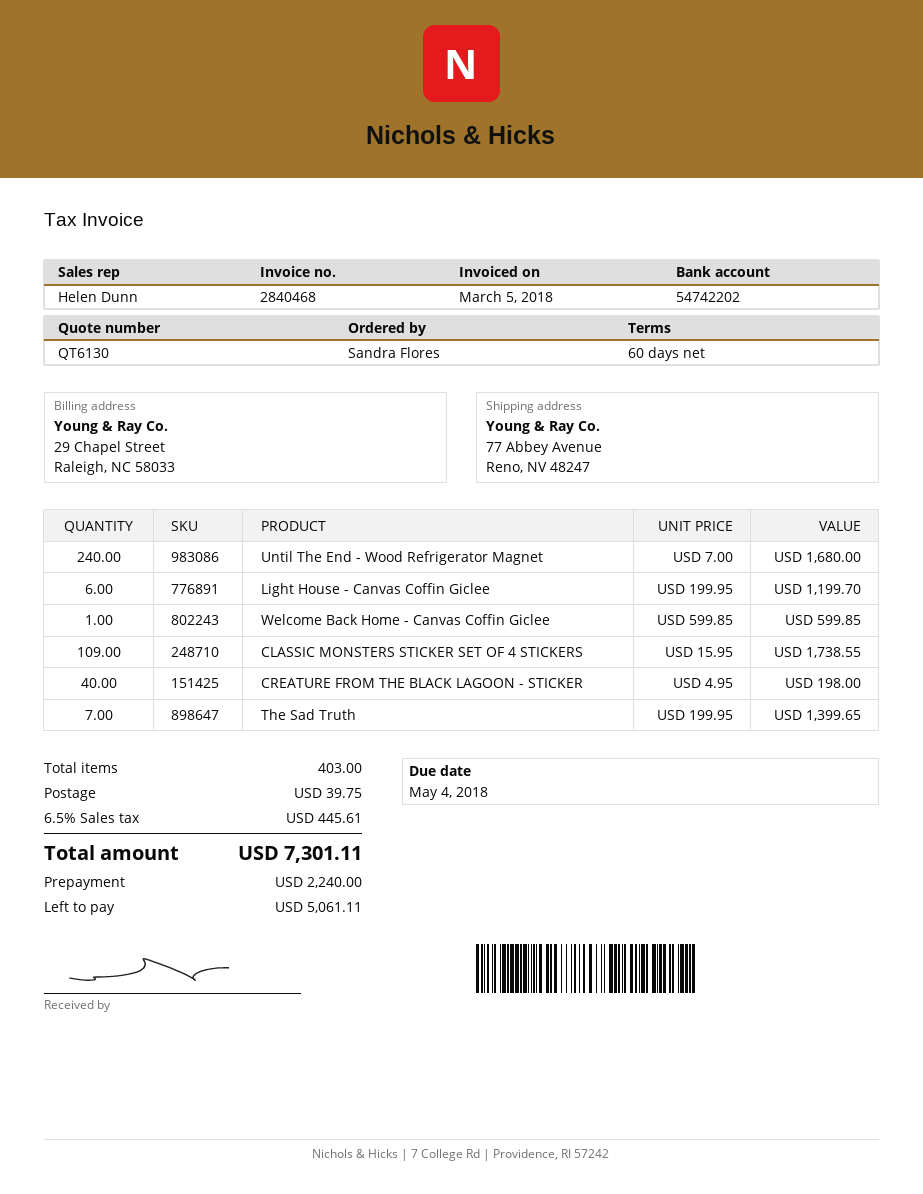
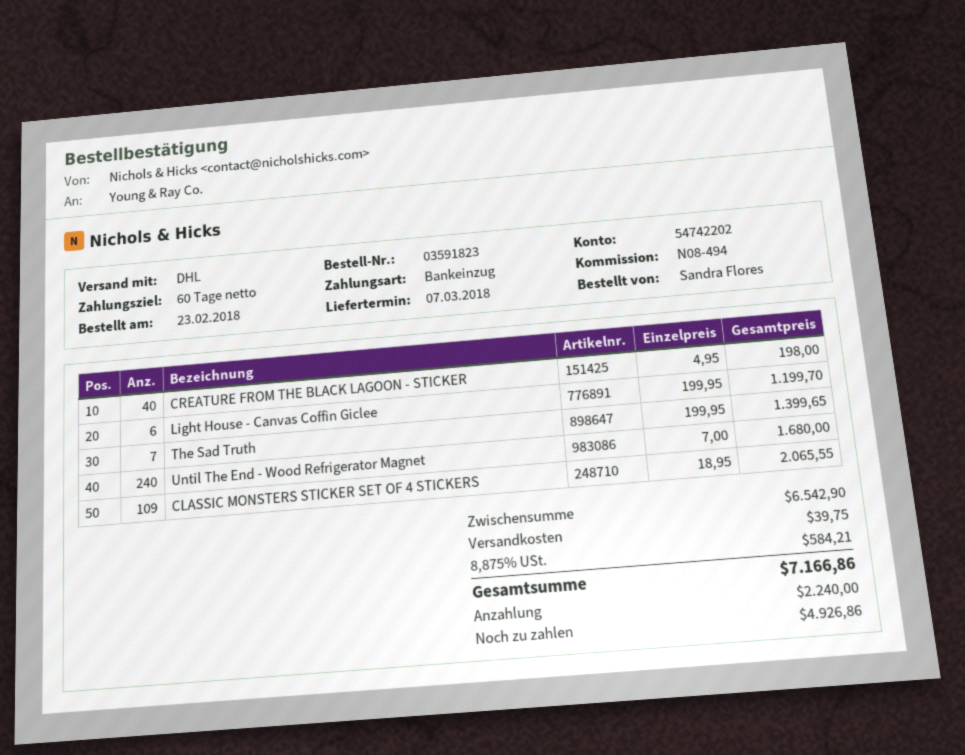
Welcome Back Home - Canvas Coffin Giclee: 1 x 599.85 = 599.85 -> none
CLASSIC MONSTERS STICKER SET OF 4 STICKERS: 109 x 15.95 = 1738.55 -> 109 x 18.95 = 2065.55
tax: 6.5% = 445.61 -> 8.875% = 584.21
total: 7301.11 -> 7166.86
balance: 5061.11 -> 4926.86

